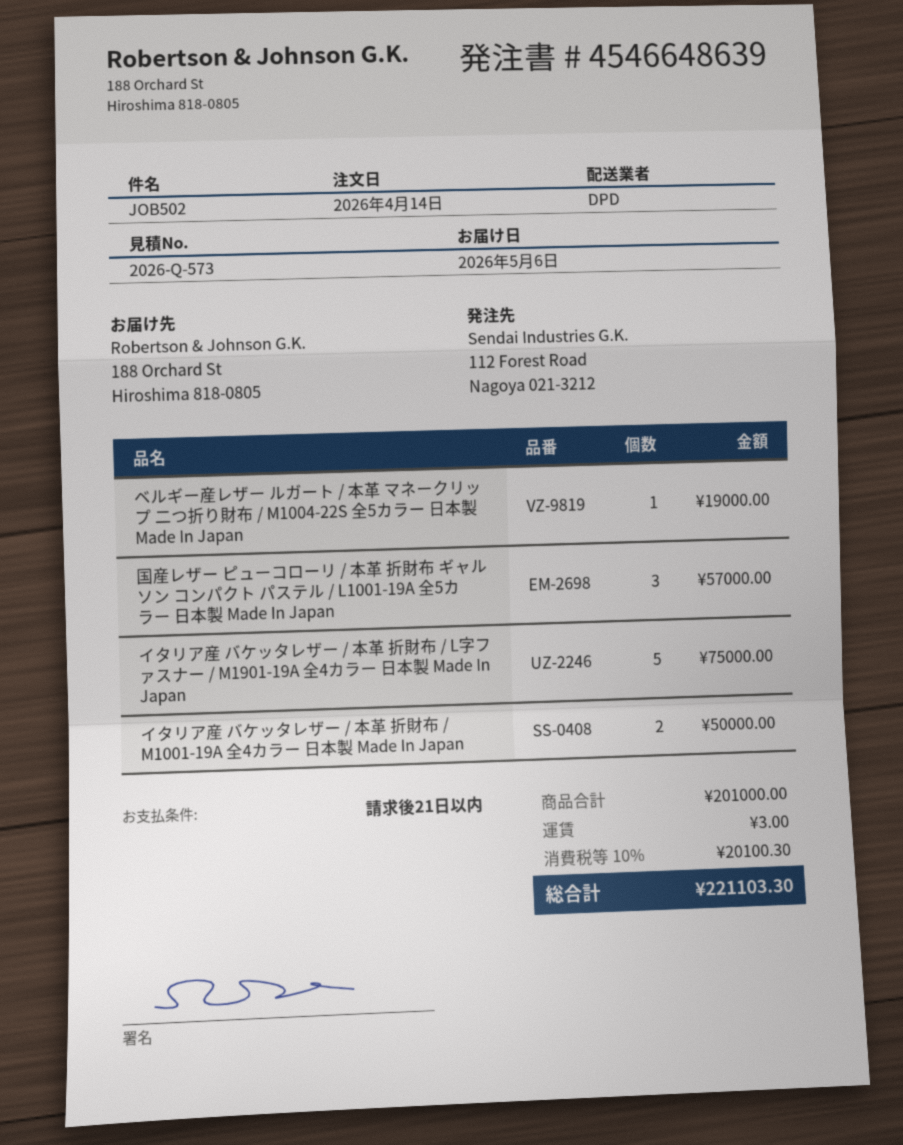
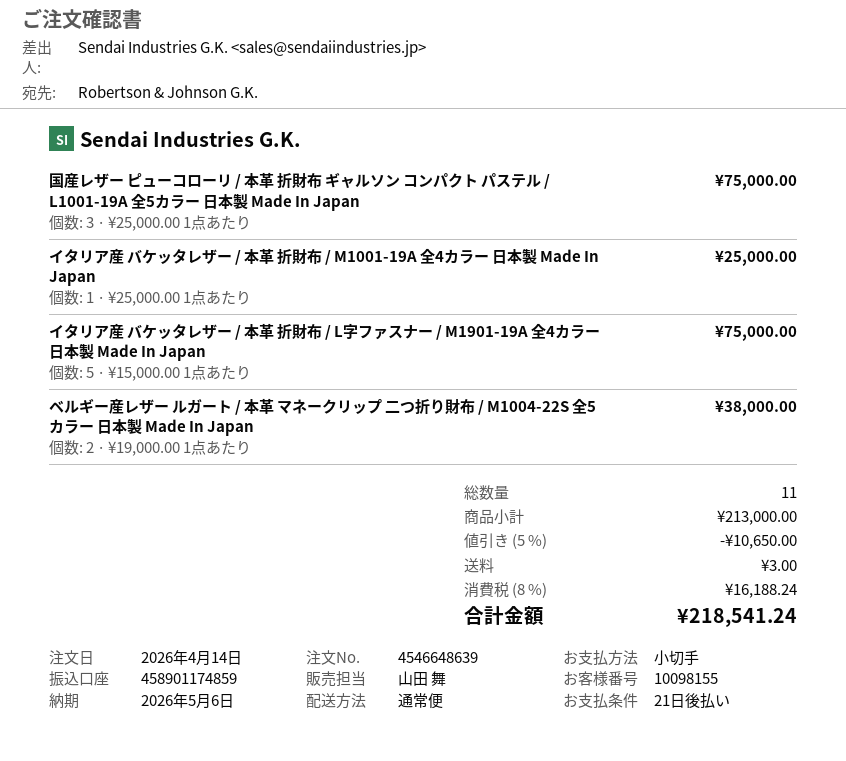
shipping method: DPD -> standard
ベルギー産レザー ルガート / 本革 マネークリップ 二つ折り財布 / M1004-22S 全5カラー 日本製 Made In Japan: 1 for 19000.00 -> 2 for 38000.00
国産レザー ピューコローリ / 本革 折財布 ギャルソン コンパクト パステル / L1001-19A 全5カラー 日本製 Made In Japan: 3 for 57000.00 -> 3 for 75000.00
イタリア産 バケッタレザー / 本革 折財布 / M1001-19A 全4カラー 日本製 Made In Japan: 2 for 50000.00 -> 1 for 25000.00
subtotal: 201000.00 -> 213000.00
discount: none -> 5% = 10650.00
tax: 10% = 20100.30 -> 8% = 16188.24
total: 221103.30 -> 218541.24

